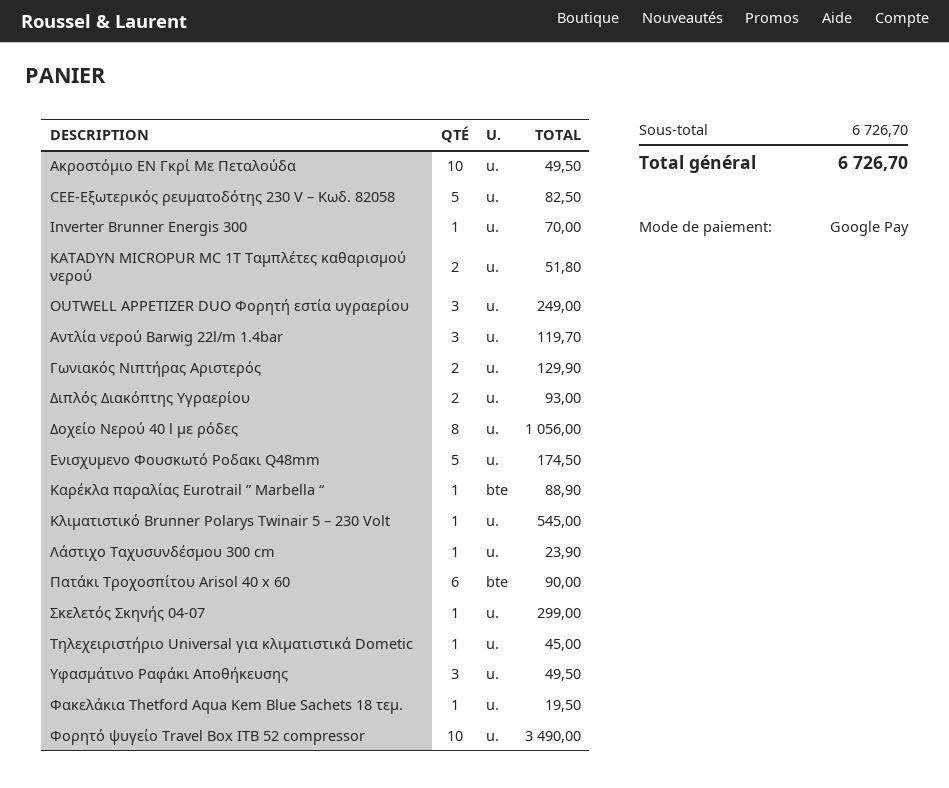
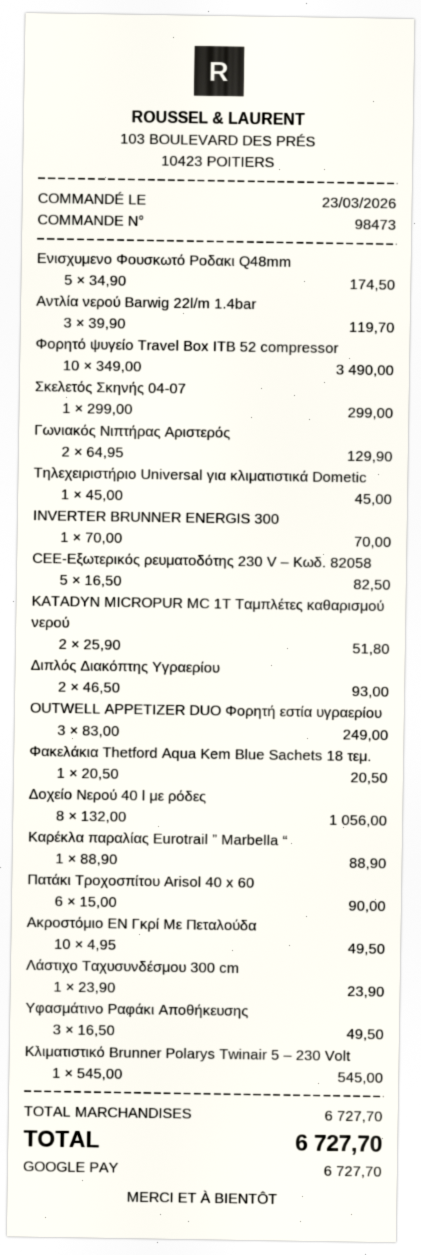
Φακελάκια Thetford Aqua Kem Blue Sachets 18 τεμ.: 1 for 19.50 -> 1 for 20.50
subtotal: 6726.70 -> 6727.70
total: 6726.70 -> 6727.70

